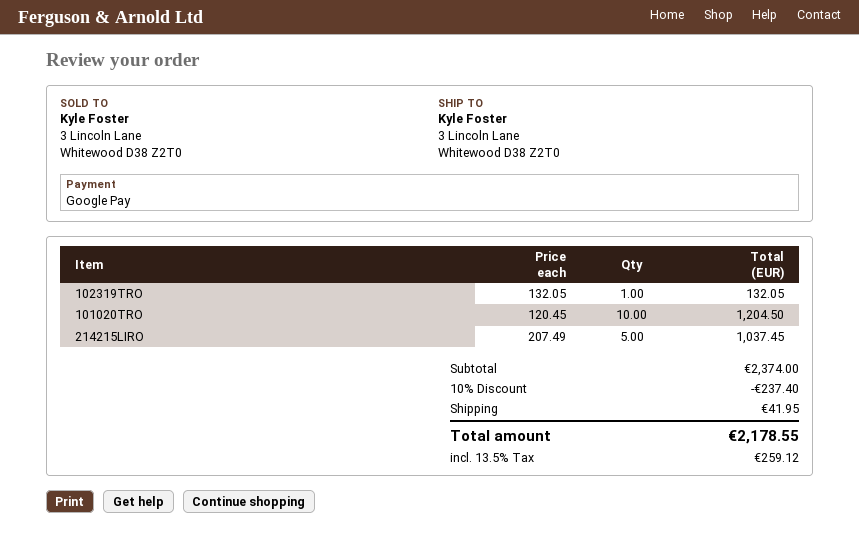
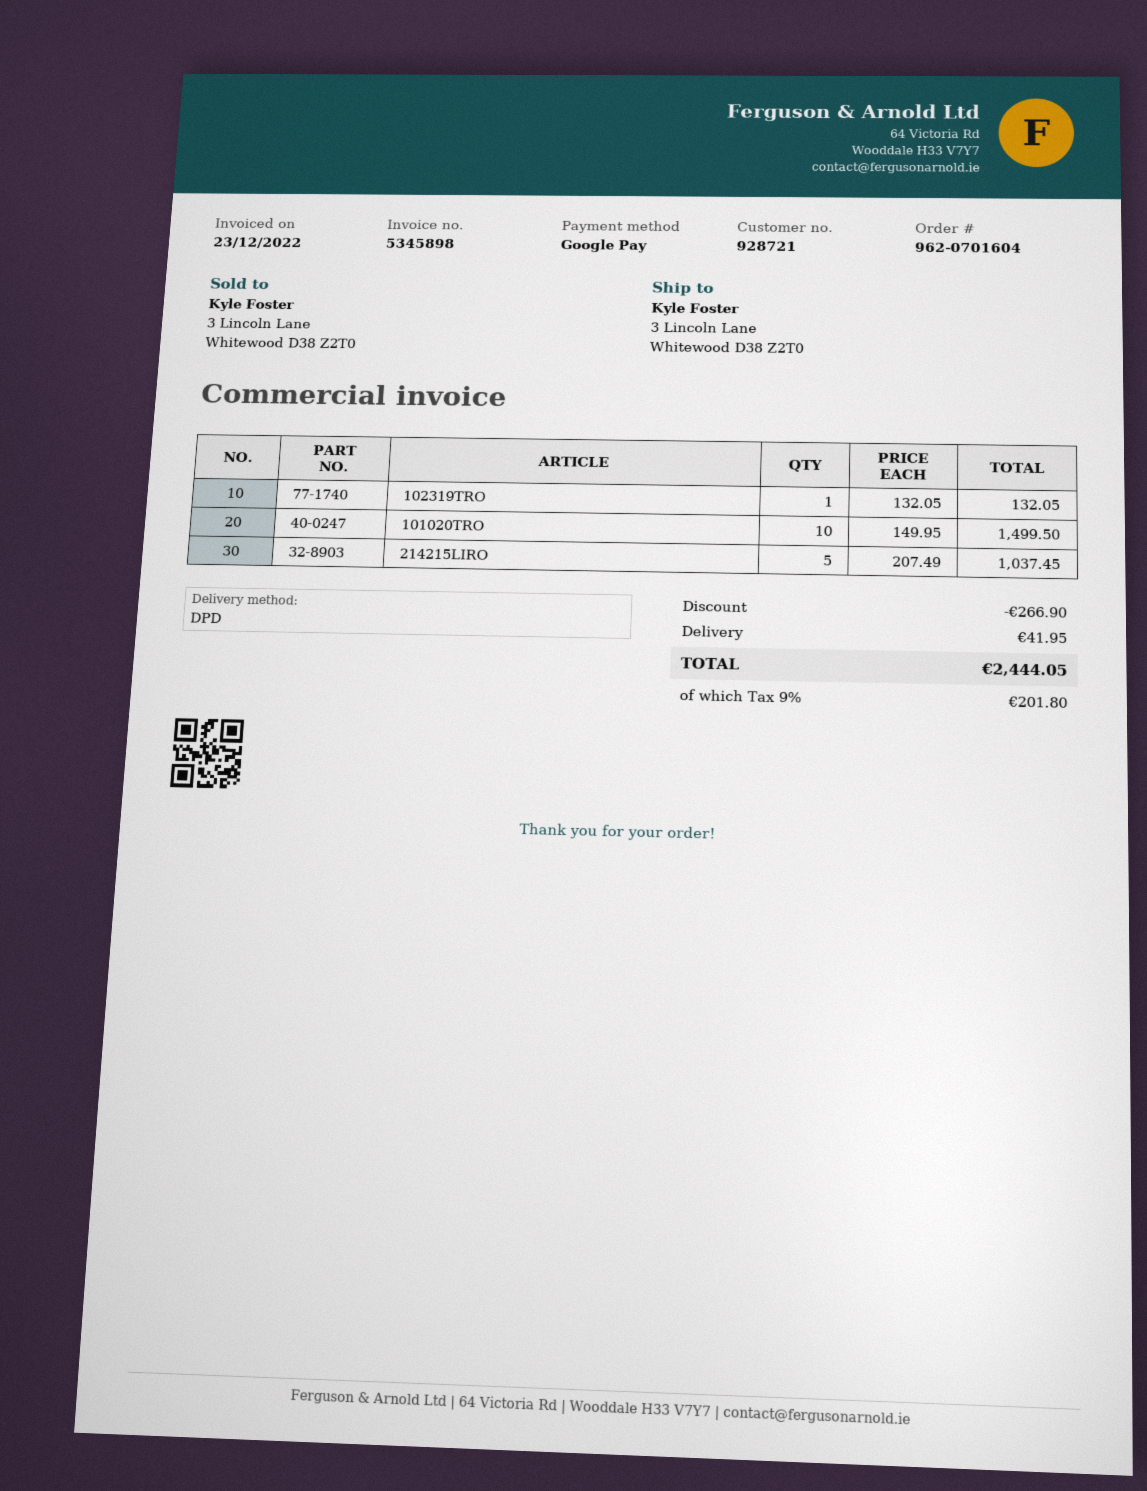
101020TRO: 10 x 120.45 = 1204.50 -> 10 x 149.95 = 1499.50
discount: 237.40 -> 266.90
tax: 13.5% = 259.12 -> 9% = 201.80
total: 2178.55 -> 2444.05

